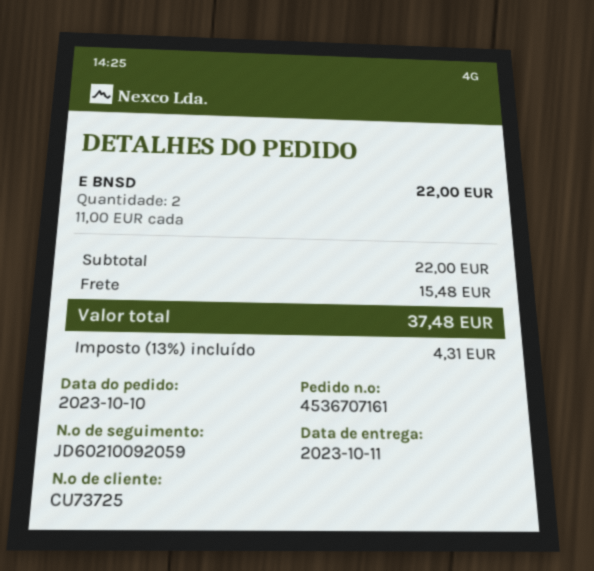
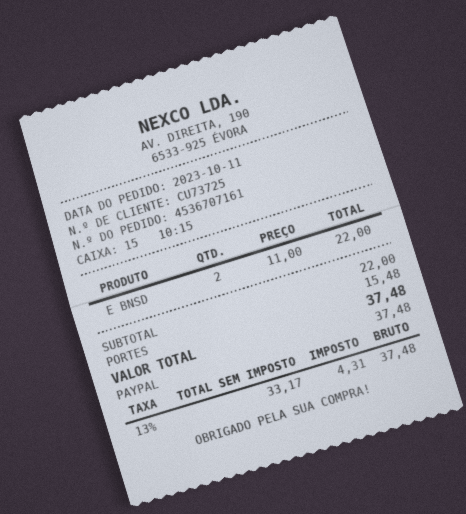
order date: 2023-10-10 -> 2023-10-11

